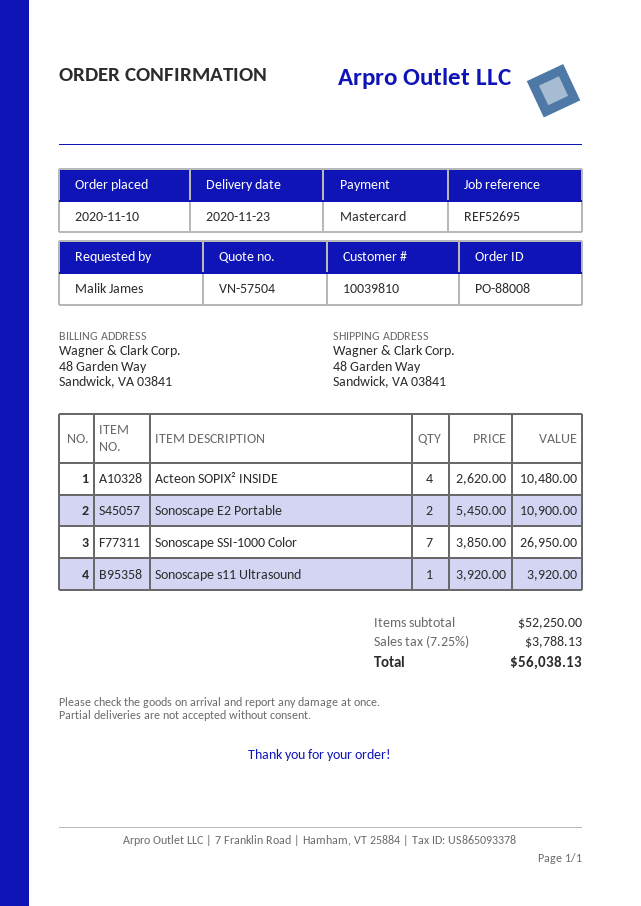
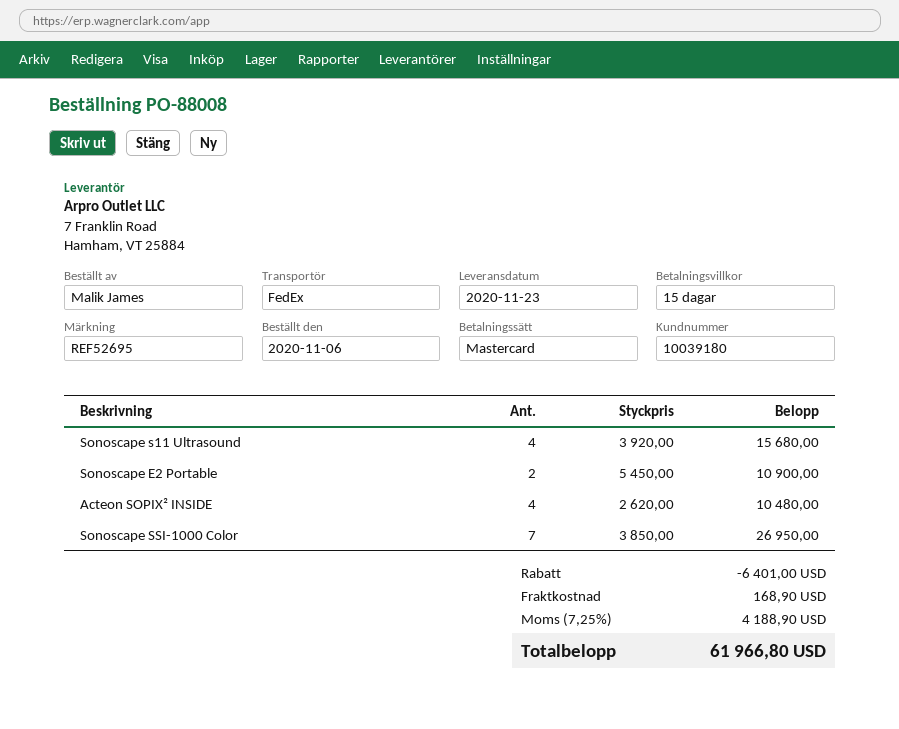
order date: 2020-11-10 -> 2020-11-06
customer number: 10039810 -> 10039180
Sonoscape s11 Ultrasound: 1 x 3920.00 = 3920.00 -> 4 x 3920.00 = 15680.00
discount: none -> 6401.00
shipping: none -> 168.90
tax: 7.25% = 3788.13 -> 7.25% = 4188.90
total: 56038.13 -> 61966.80

